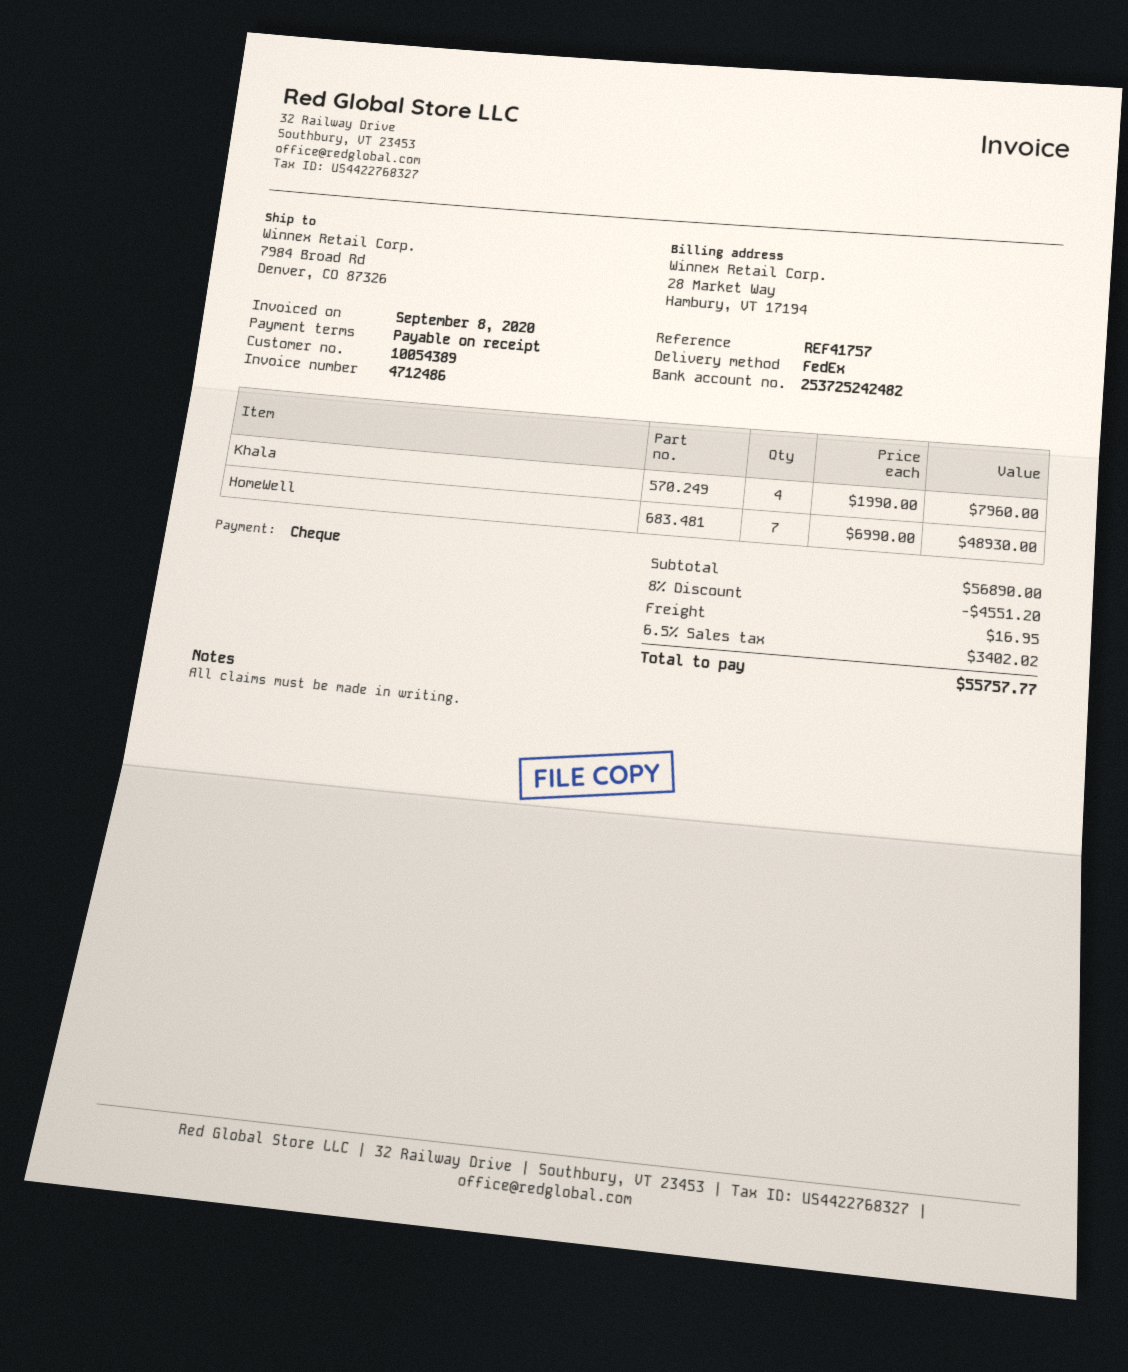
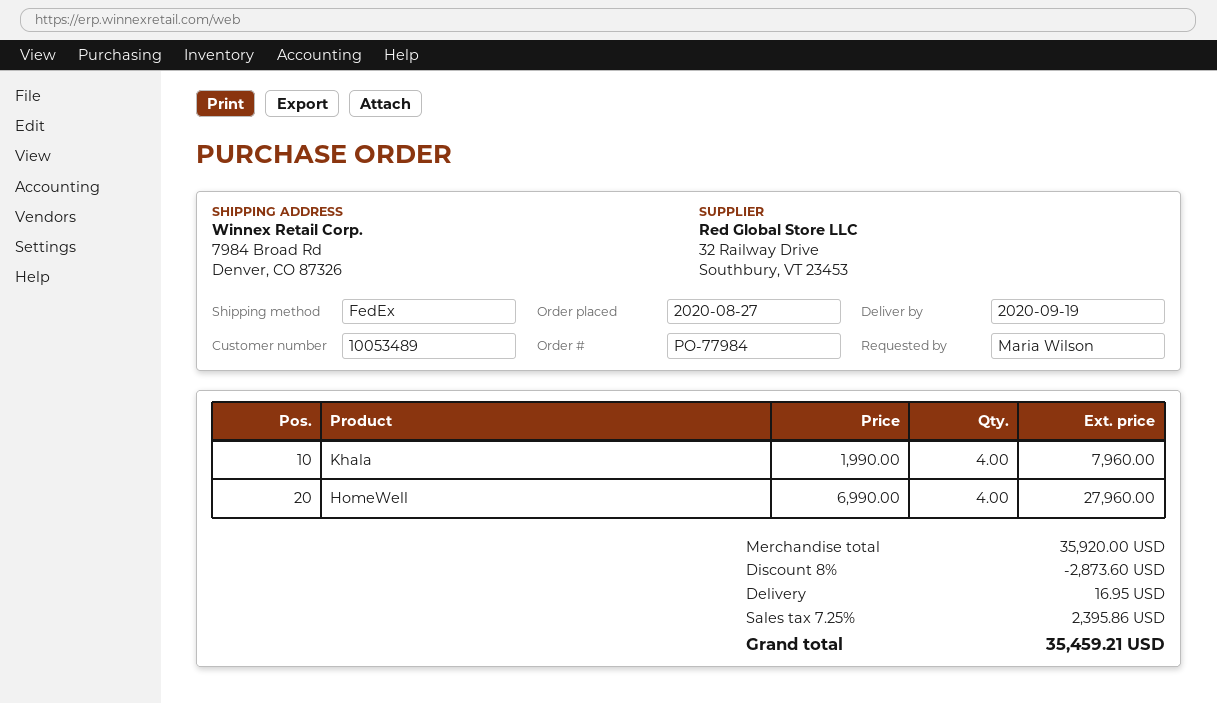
customer number: 10054389 -> 10053489
HomeWell: 7 x 6990.00 = 48930.00 -> 4 x 6990.00 = 27960.00
subtotal: 56890.00 -> 35920.00
discount: 8% = 4551.20 -> 8% = 2873.60
tax: 6.5% = 3402.02 -> 7.25% = 2395.86
total: 55757.77 -> 35459.21

